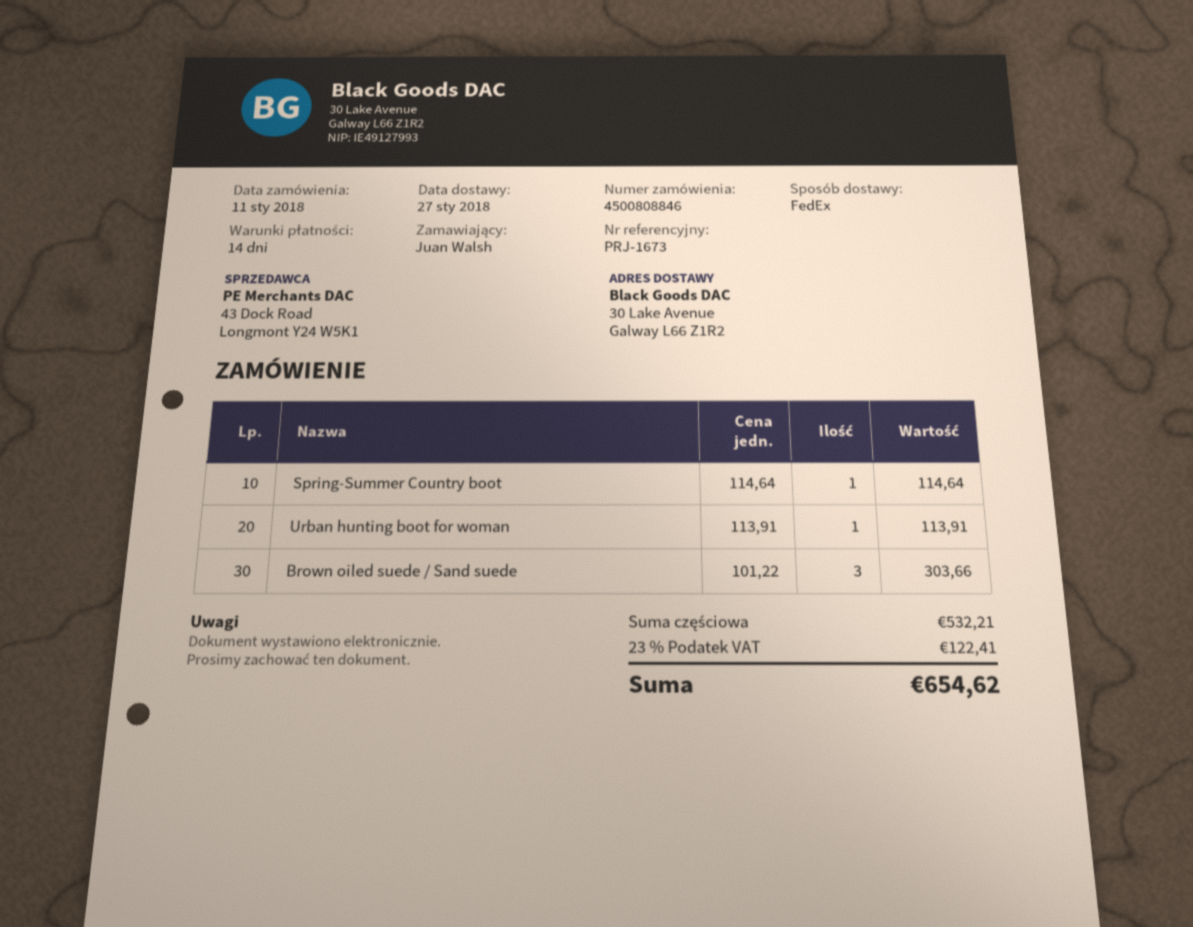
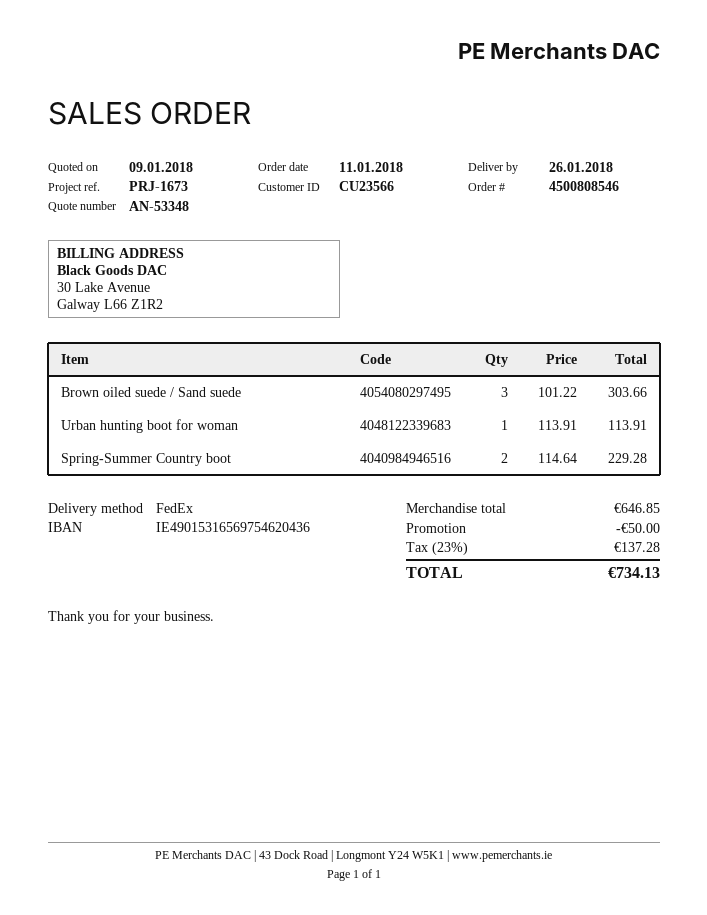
order number: 4500808846 -> 4500808546
delivery date: 2018-01-27 -> 2018-01-26
Spring-Summer Country boot: 1 x 114.64 = 114.64 -> 2 x 114.64 = 229.28
subtotal: 532.21 -> 646.85
discount: none -> 50.00
tax: 23% = 122.41 -> 23% = 137.28
total: 654.62 -> 734.13

